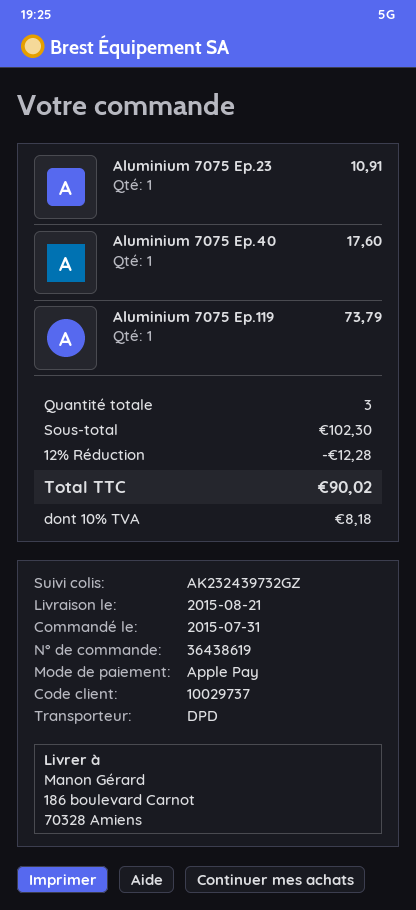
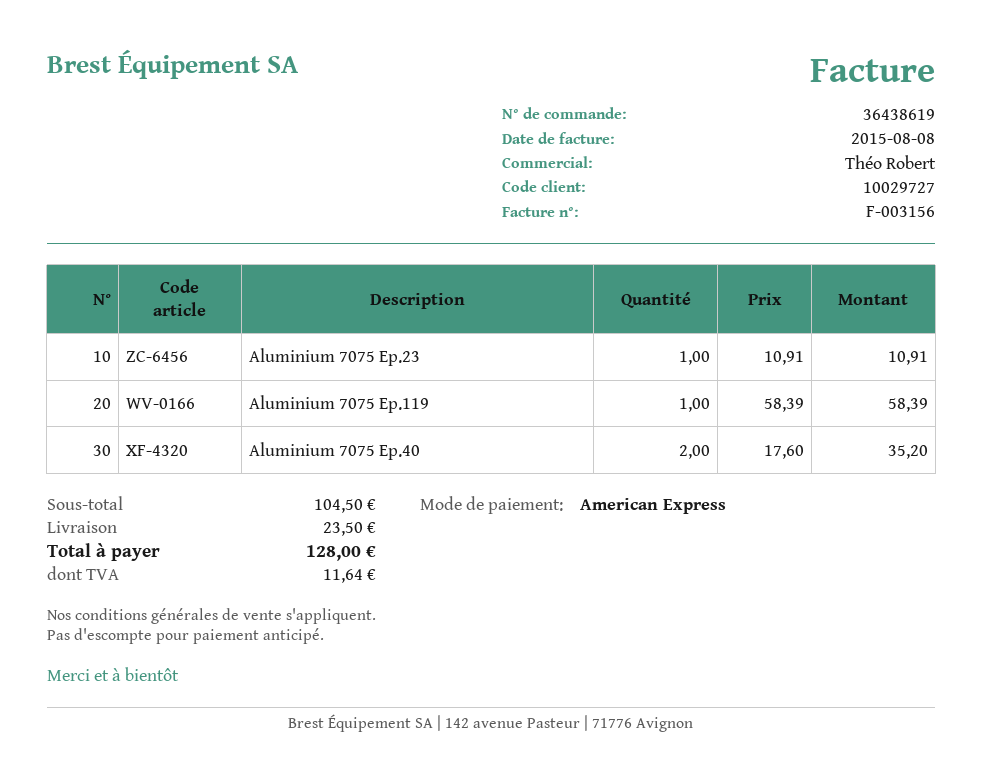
customer number: 10029737 -> 10029727
payment method: Apple Pay -> American Express
Aluminium 7075 Ep.40: 1 for 17.60 -> 2 for 35.20
Aluminium 7075 Ep.119: 1 for 73.79 -> 1 for 58.39
subtotal: 102.30 -> 104.50
discount: 12% = 12.28 -> none
shipping: none -> 23.50
tax: 8.18 -> 11.64
total: 90.02 -> 128.00

